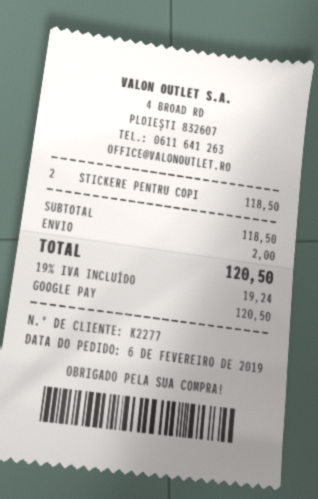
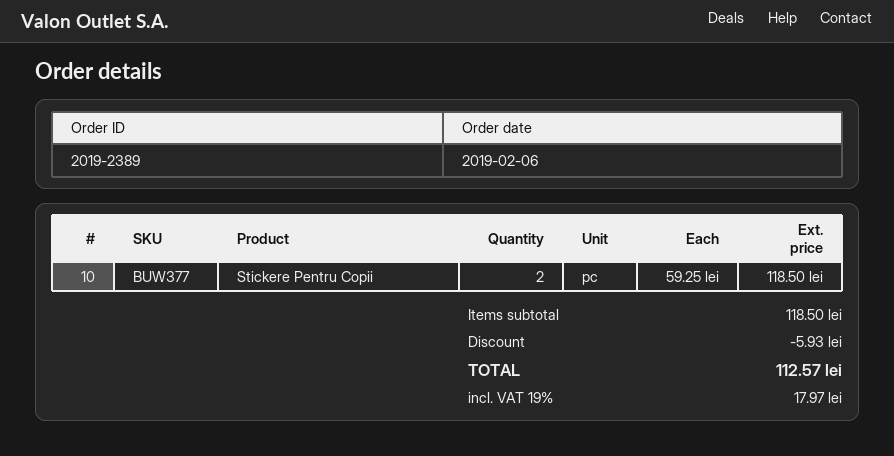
discount: none -> 5.93
shipping: 2.00 -> none
tax: 19% = 19.24 -> 19% = 17.97
total: 120.50 -> 112.57

